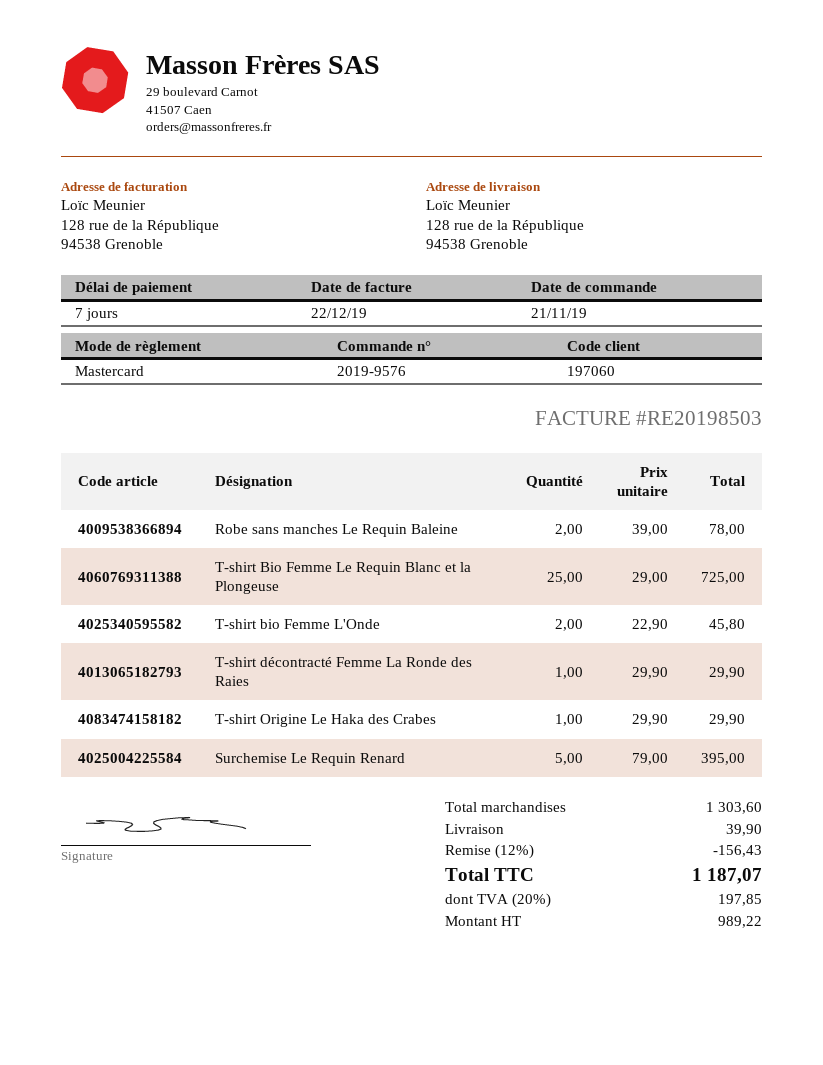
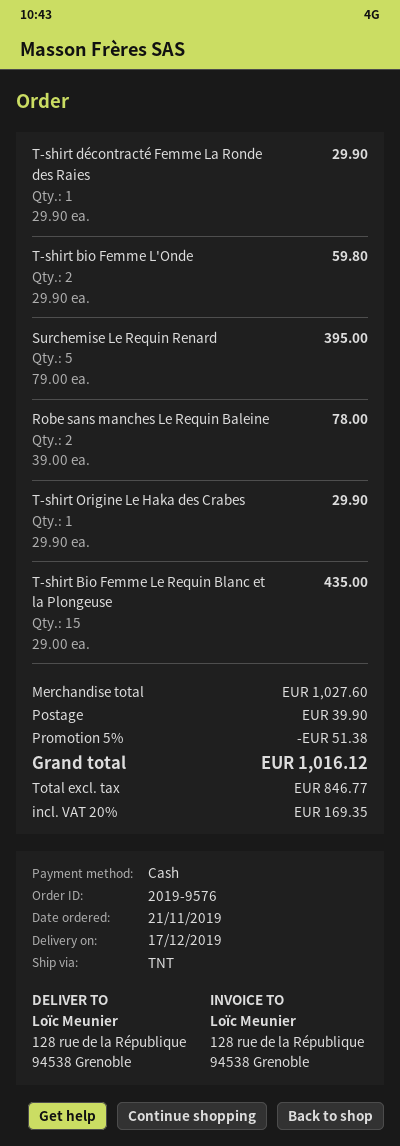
payment method: Mastercard -> cash
T-shirt Bio Femme Le Requin Blanc et la Plongeuse: 25 x 29.00 = 725.00 -> 15 x 29.00 = 435.00
T-shirt bio Femme L'Onde: 2 x 22.90 = 45.80 -> 2 x 29.90 = 59.80
subtotal: 1303.60 -> 1027.60
discount: 12% = 156.43 -> 5% = 51.38
net: 989.22 -> 846.77
tax: 20% = 197.85 -> 20% = 169.35
total: 1187.07 -> 1016.12

